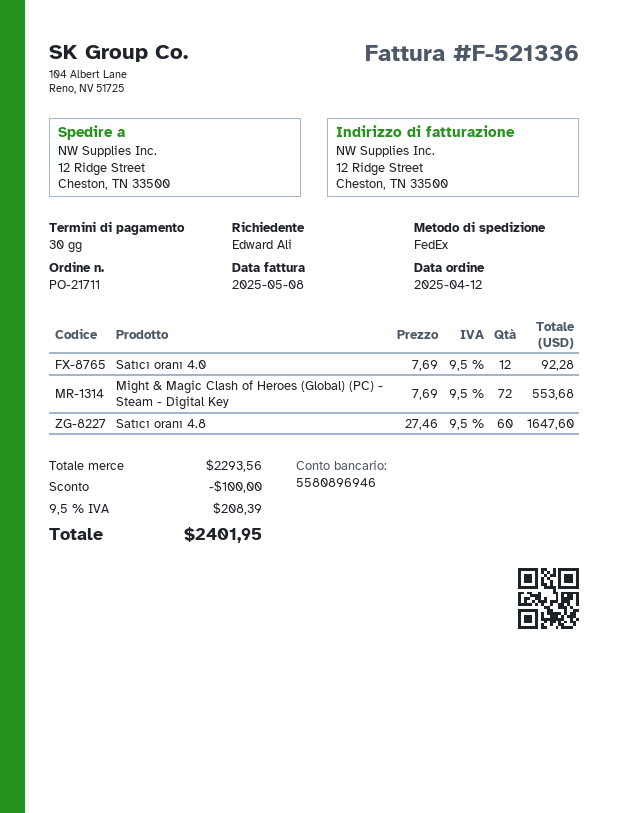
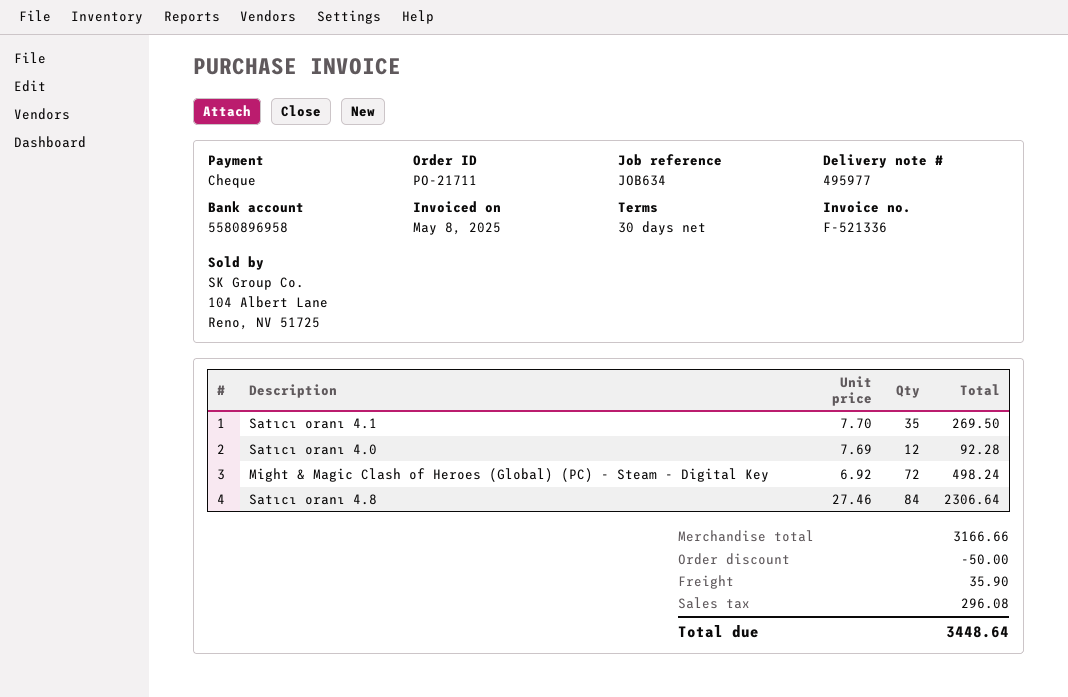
bank account: 5580896946 -> 5580896958
Might & Magic Clash of Heroes (Global) (PC) - Steam - Digital Key: 72 x 7.69 = 553.68 -> 72 x 6.92 = 498.24
Satıcı oranı 4.8: 60 x 27.46 = 1647.60 -> 84 x 27.46 = 2306.64
Satıcı oranı 4.1: none -> 35 x 7.70 = 269.50
subtotal: 2293.56 -> 3166.66
discount: 100.00 -> 50.00
shipping: none -> 35.90
tax: 208.39 -> 296.08
total: 2401.95 -> 3448.64

